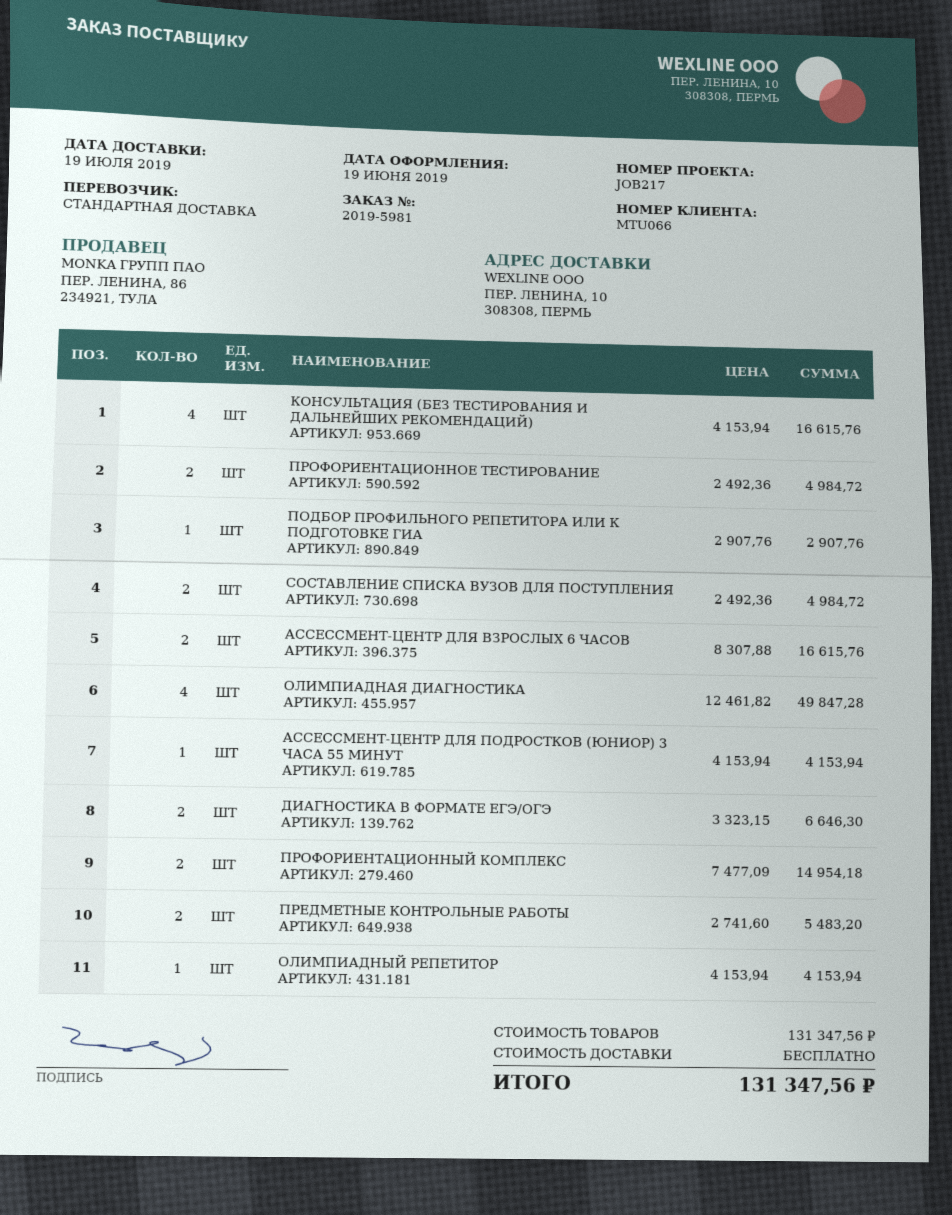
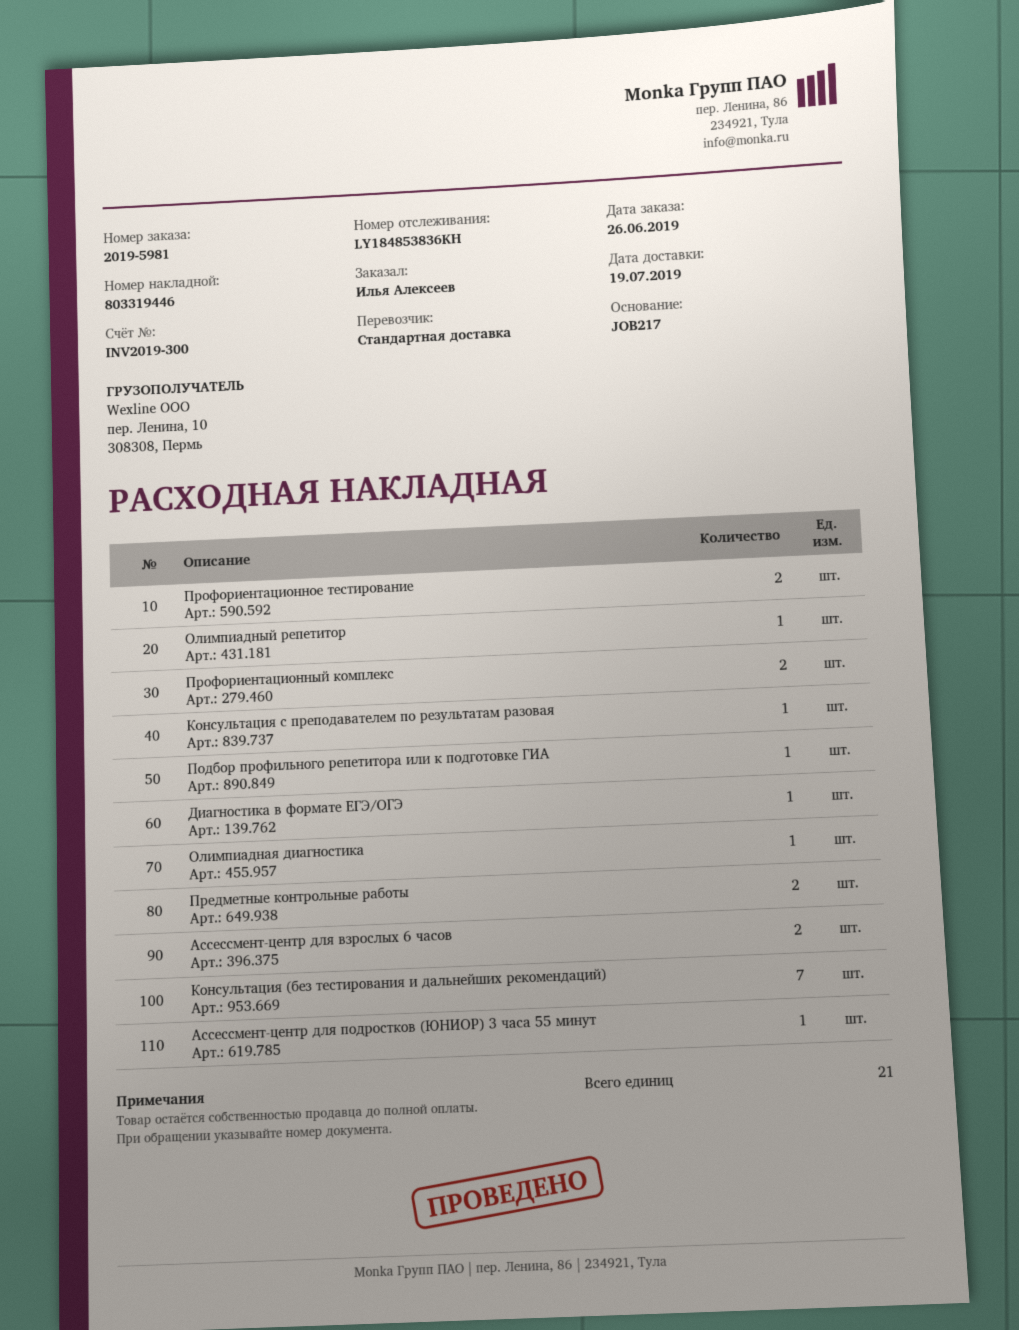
order date: 2019-06-19 -> 2019-06-26
КОНСУЛЬТАЦИЯ (БЕЗ ТЕСТИРОВАНИЯ И ДАЛЬНЕЙШИХ РЕКОМЕНДАЦИЙ): 4 -> 7
СОСТАВЛЕНИЕ СПИСКА ВУЗОВ ДЛЯ ПОСТУПЛЕНИЯ: 2 -> none
ОЛИМПИАДНАЯ ДИАГНОСТИКА: 4 -> 1
ДИАГНОСТИКА В ФОРМАТЕ ЕГЭ/ОГЭ: 2 -> 1
Консультация с преподавателем по результатам разовая: none -> 1

